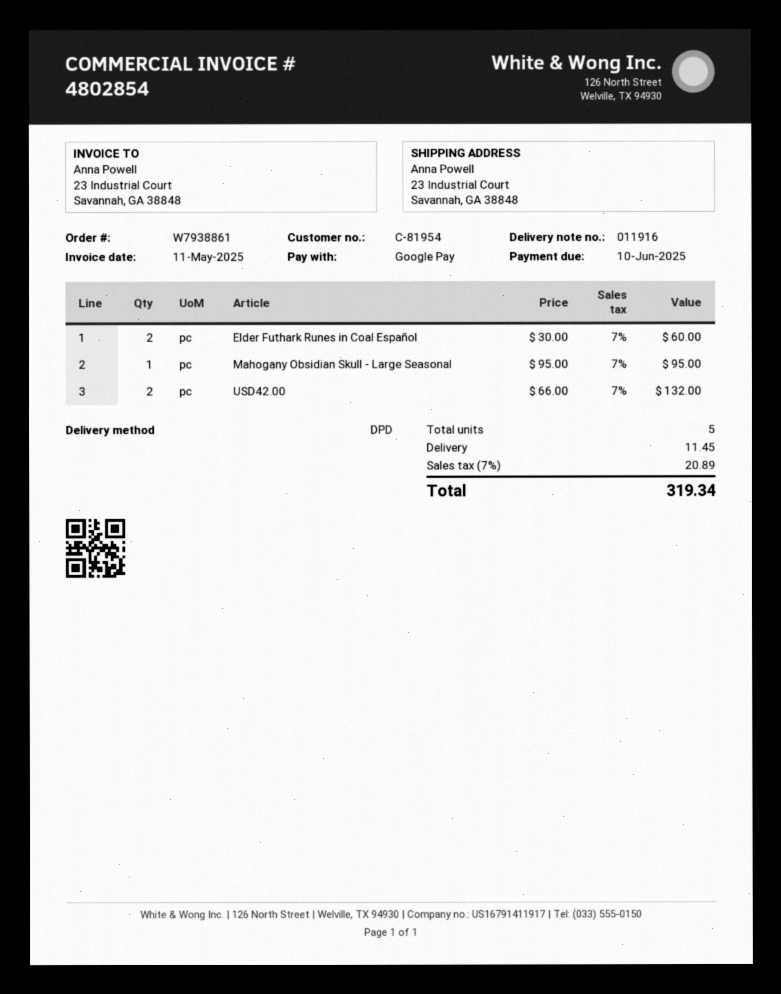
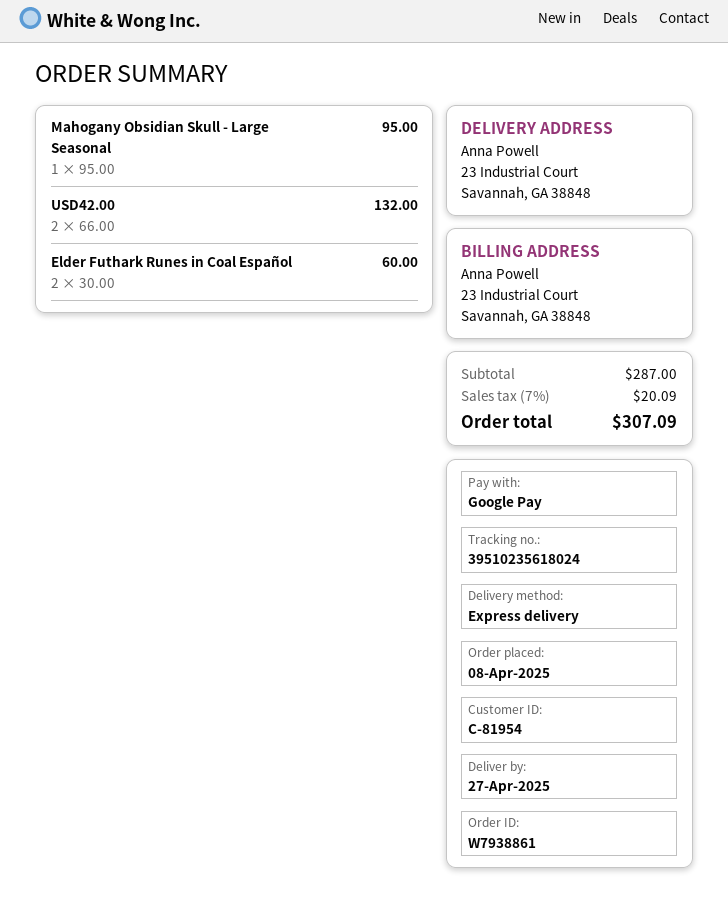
shipping method: DPD -> express
shipping: 11.45 -> none
tax: 7% = 20.89 -> 7% = 20.09
total: 319.34 -> 307.09

